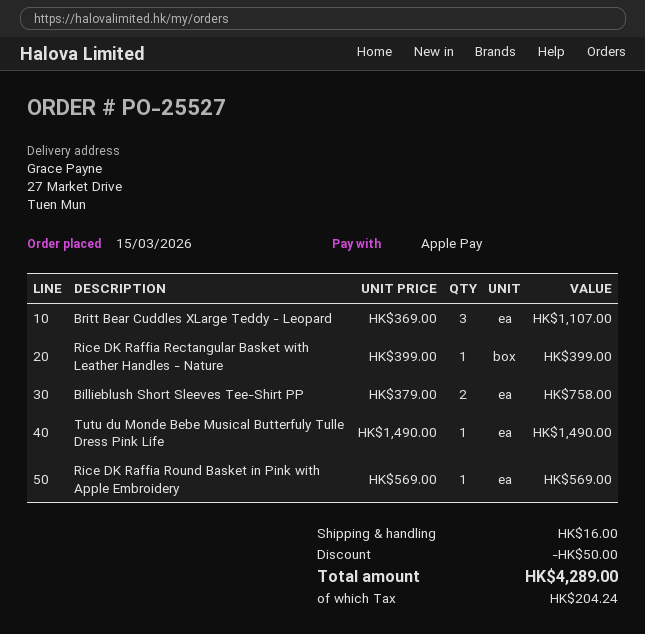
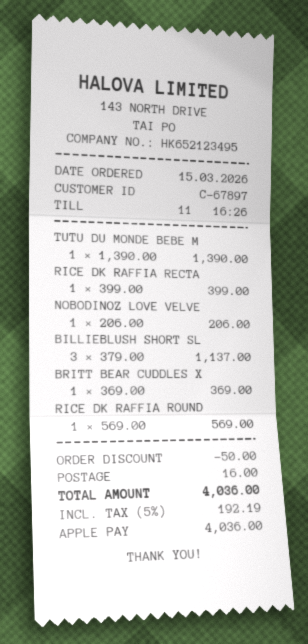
Britt Bear Cuddles XLarge Teddy - Leopard: 3 x 369.00 = 1107.00 -> 1 x 369.00 = 369.00
Billieblush Short Sleeves Tee-Shirt PP: 2 x 379.00 = 758.00 -> 3 x 379.00 = 1137.00
Tutu du Monde Bebe Musical Butterfuly Tulle Dress Pink Life: 1 x 1490.00 = 1490.00 -> 1 x 1390.00 = 1390.00
NOBODINOZ LOVE VELVE: none -> 1 x 206.00 = 206.00
tax: 204.24 -> 192.19
total: 4289.00 -> 4036.00

